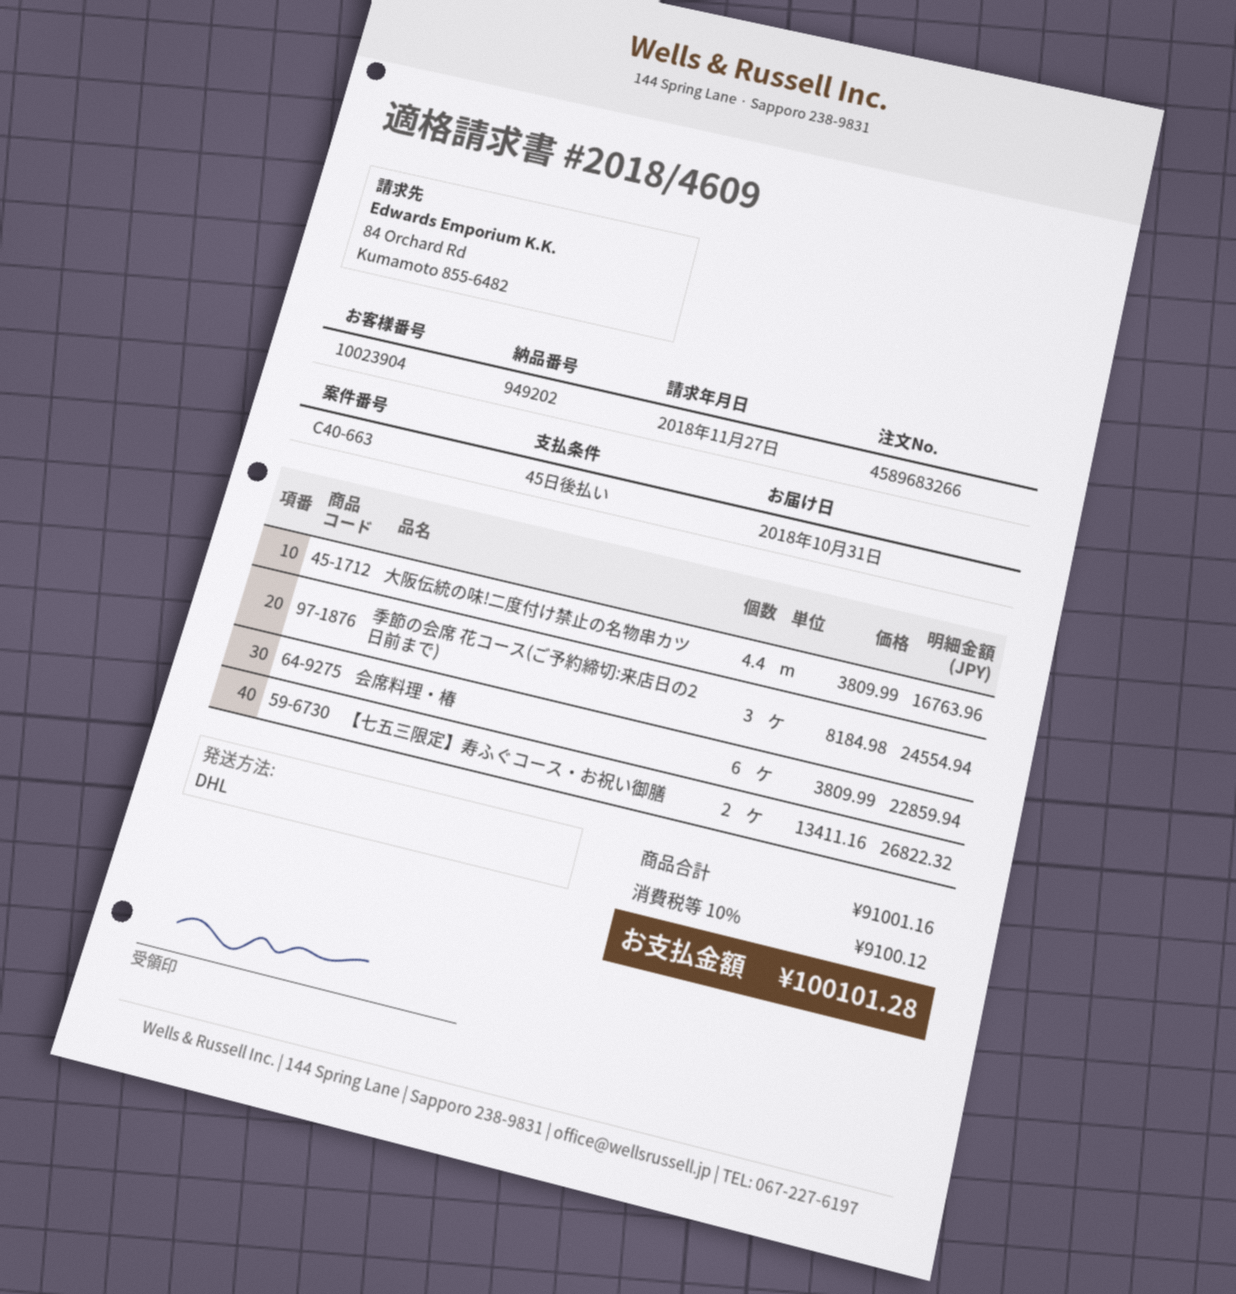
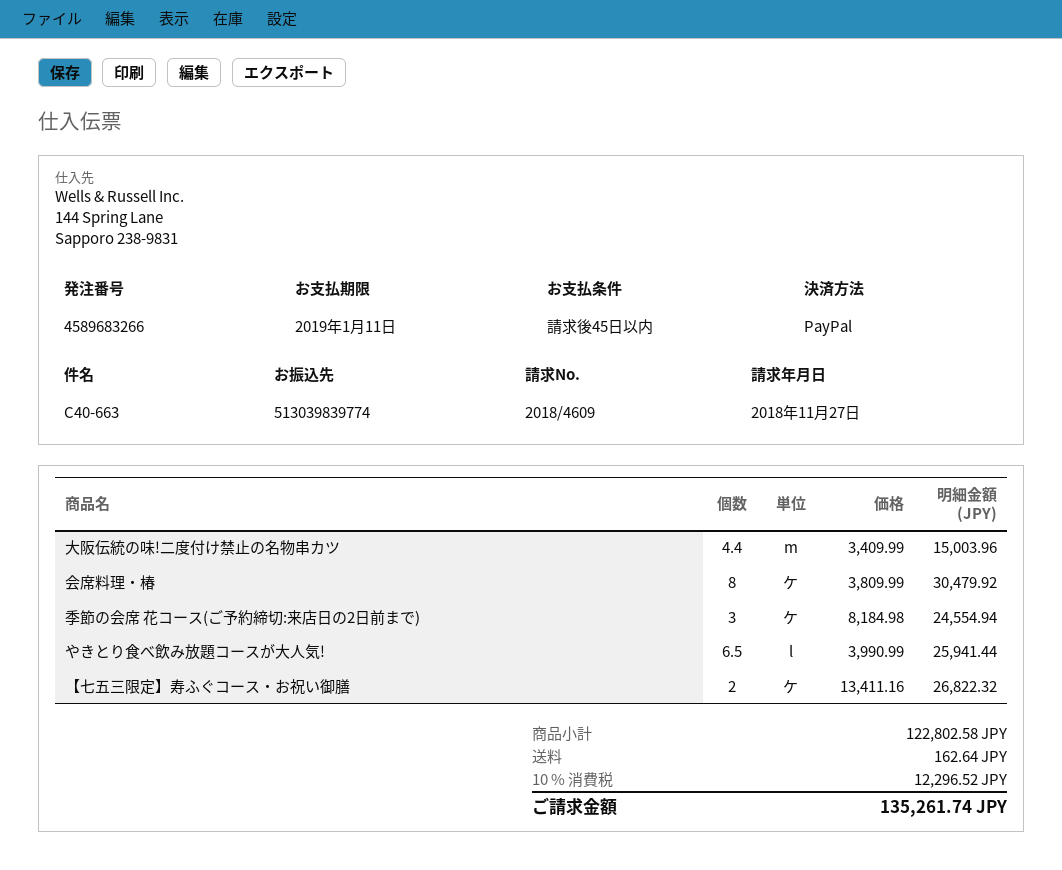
大阪伝統の味!二度付け禁止の名物串カツ: 4.4 x 3809.99 = 16763.96 -> 4.4 x 3409.99 = 15003.96
会席料理・椿: 6 x 3809.99 = 22859.94 -> 8 x 3809.99 = 30479.92
やきとり食べ飲み放題コースが大人気!: none -> 6.5 x 3990.99 = 25941.44
subtotal: 91001.16 -> 122802.58
shipping: none -> 162.64
tax: 10% = 9100.12 -> 10% = 12296.52
total: 100101.28 -> 135261.74

